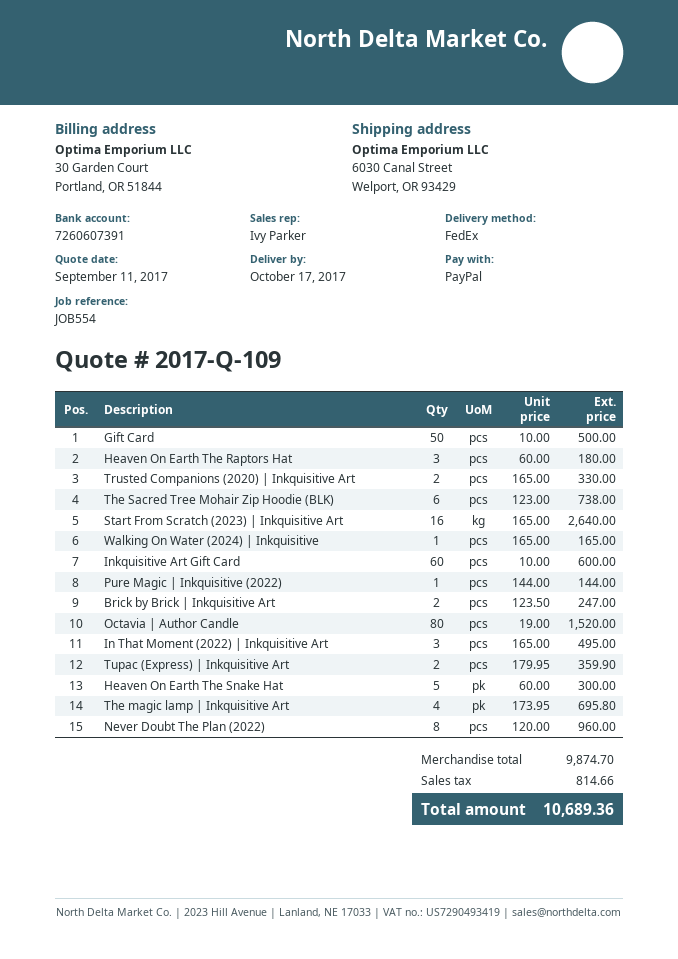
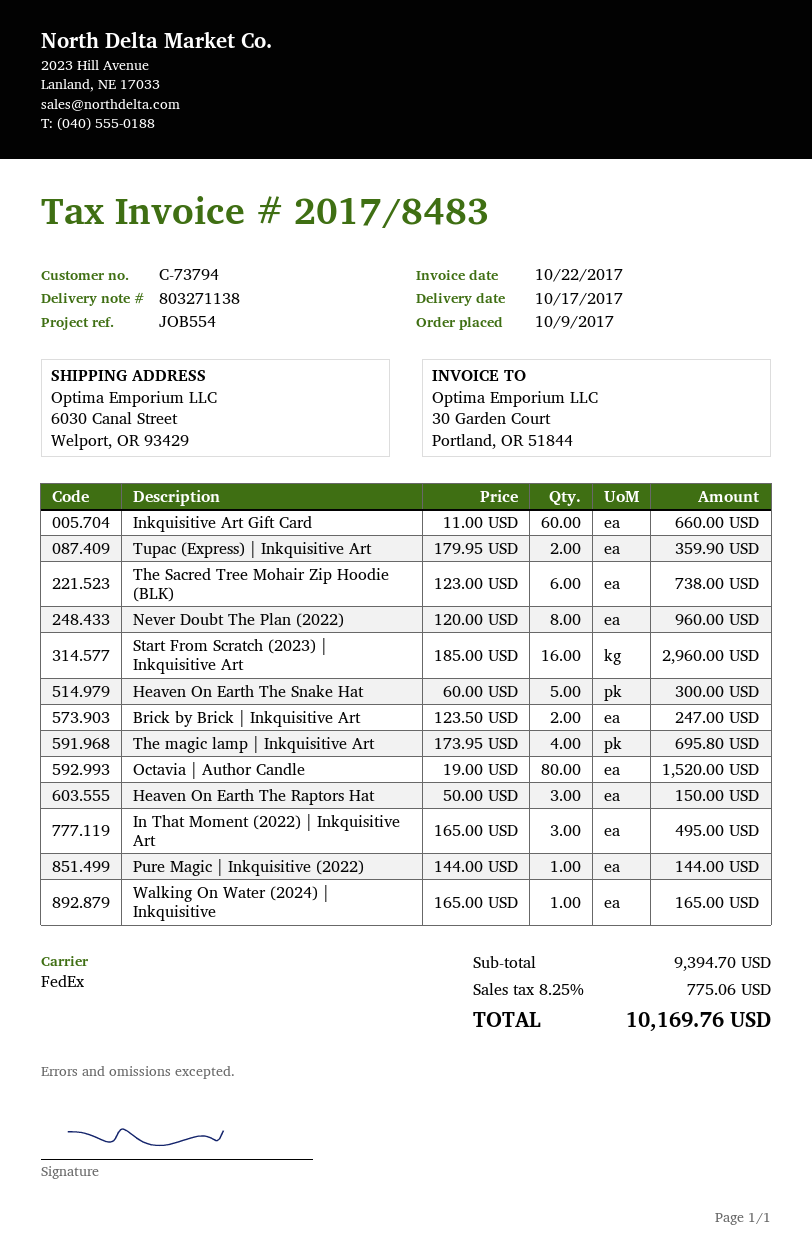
Gift Card: 50 x 10.00 = 500.00 -> none
Heaven On Earth The Raptors Hat: 3 x 60.00 = 180.00 -> 3 x 50.00 = 150.00
Trusted Companions (2020) | Inkquisitive Art: 2 x 165.00 = 330.00 -> none
Start From Scratch (2023) | Inkquisitive Art: 16 x 165.00 = 2640.00 -> 16 x 185.00 = 2960.00
Inkquisitive Art Gift Card: 60 x 10.00 = 600.00 -> 60 x 11.00 = 660.00
subtotal: 9874.70 -> 9394.70
tax: 814.66 -> 775.06
total: 10689.36 -> 10169.76

